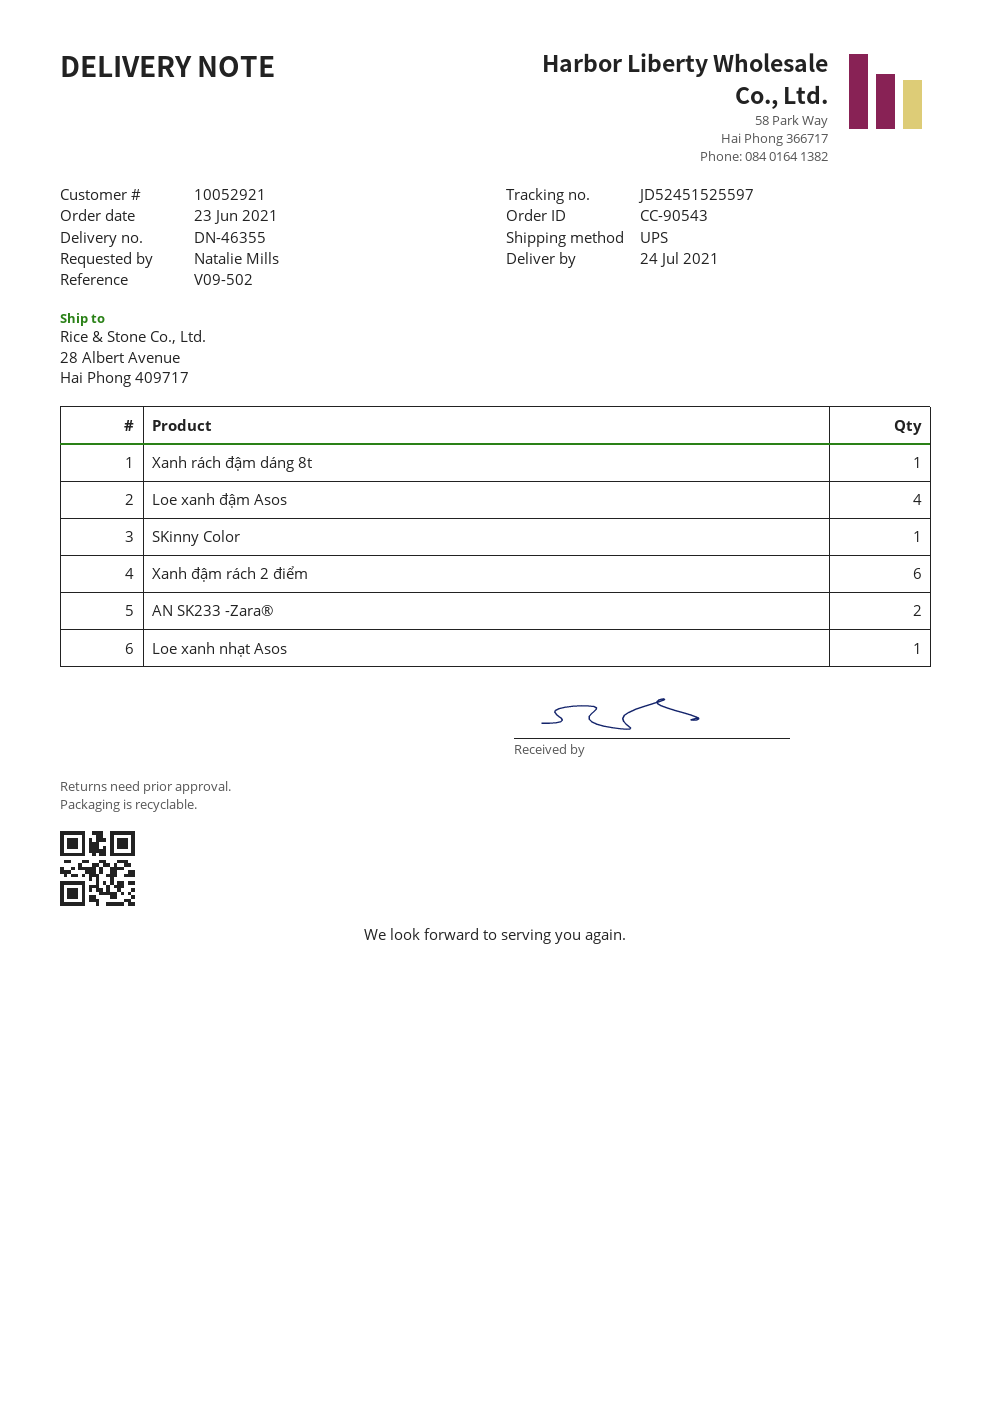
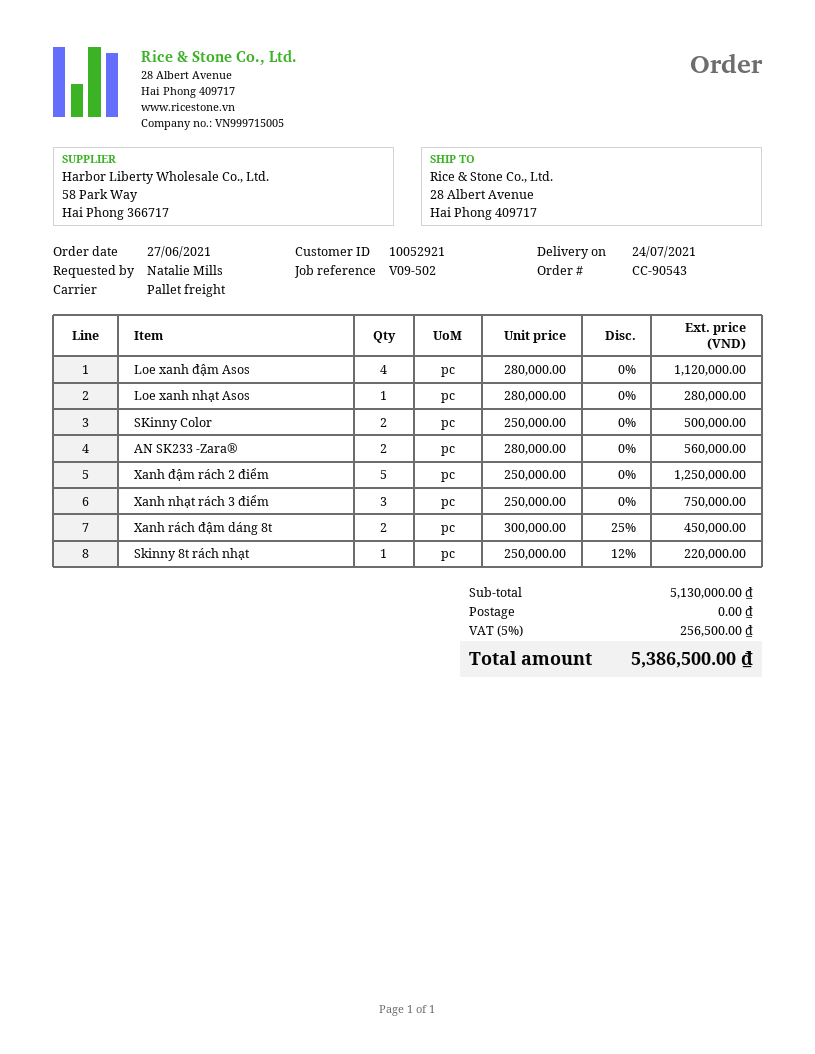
order date: 2021-06-23 -> 2021-06-27
shipping method: UPS -> pallet freight
Xanh rách đậm dáng 8t: 1 -> 2
SKinny Color: 1 -> 2
Xanh đậm rách 2 điểm: 6 -> 5
Xanh nhạt rách 3 điểm: none -> 3
Skinny 8t rách nhạt: none -> 1

